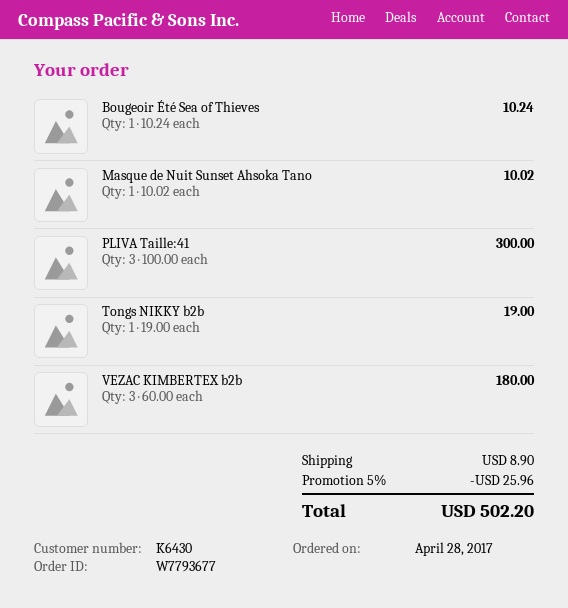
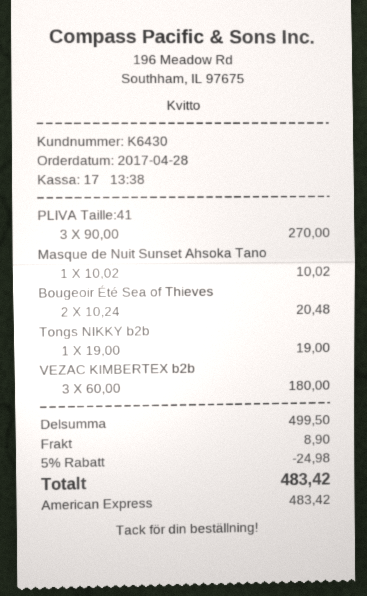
Bougeoir Été Sea of Thieves: 1 x 10.24 = 10.24 -> 2 x 10.24 = 20.48
PLIVA Taille:41: 3 x 100.00 = 300.00 -> 3 x 90.00 = 270.00
discount: 5% = 25.96 -> 5% = 24.98
total: 502.20 -> 483.42

